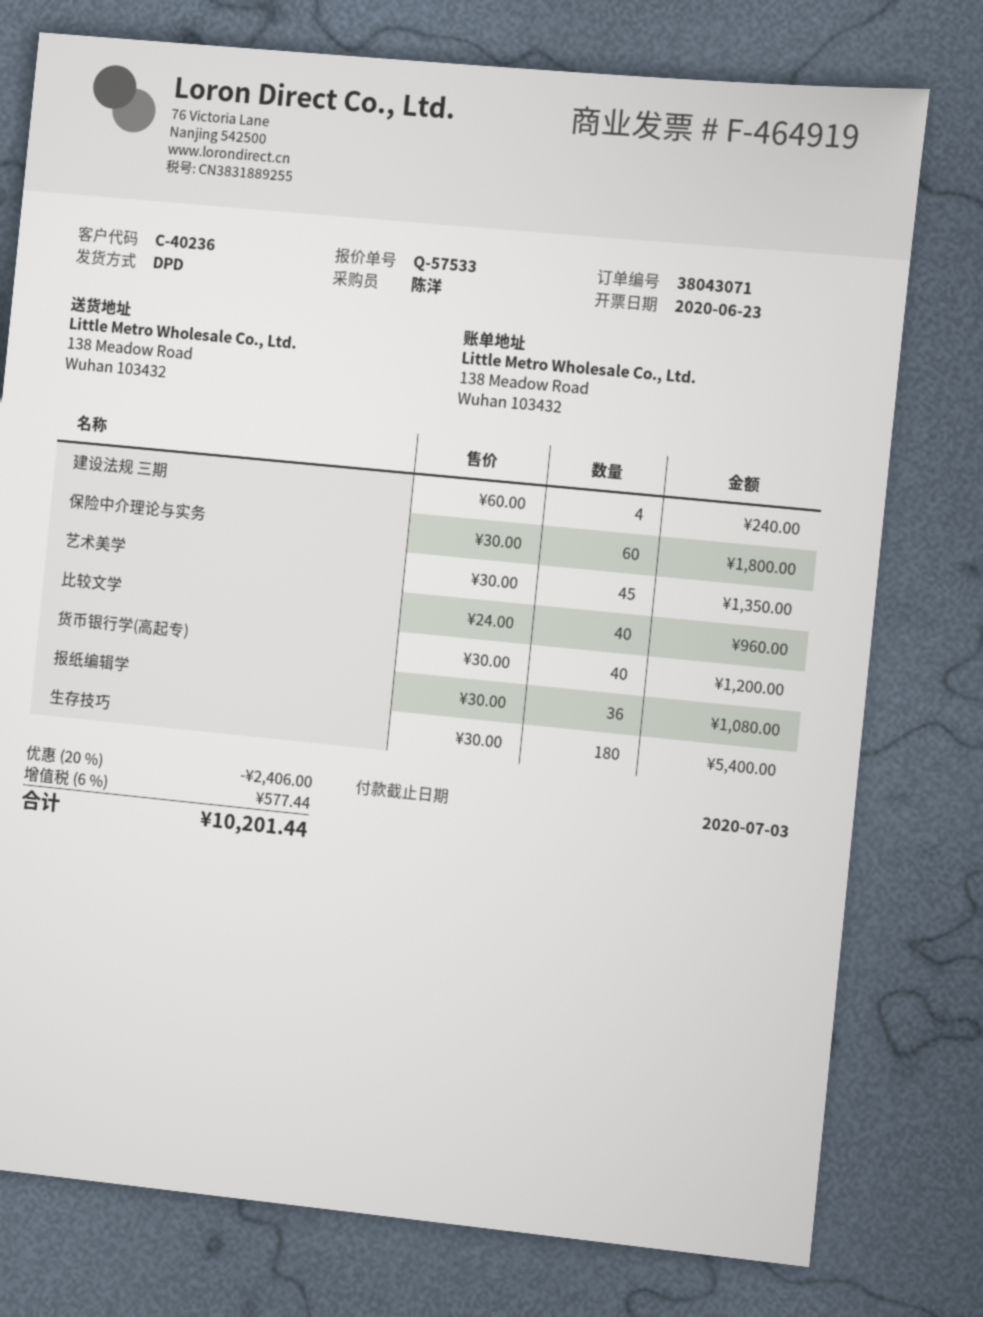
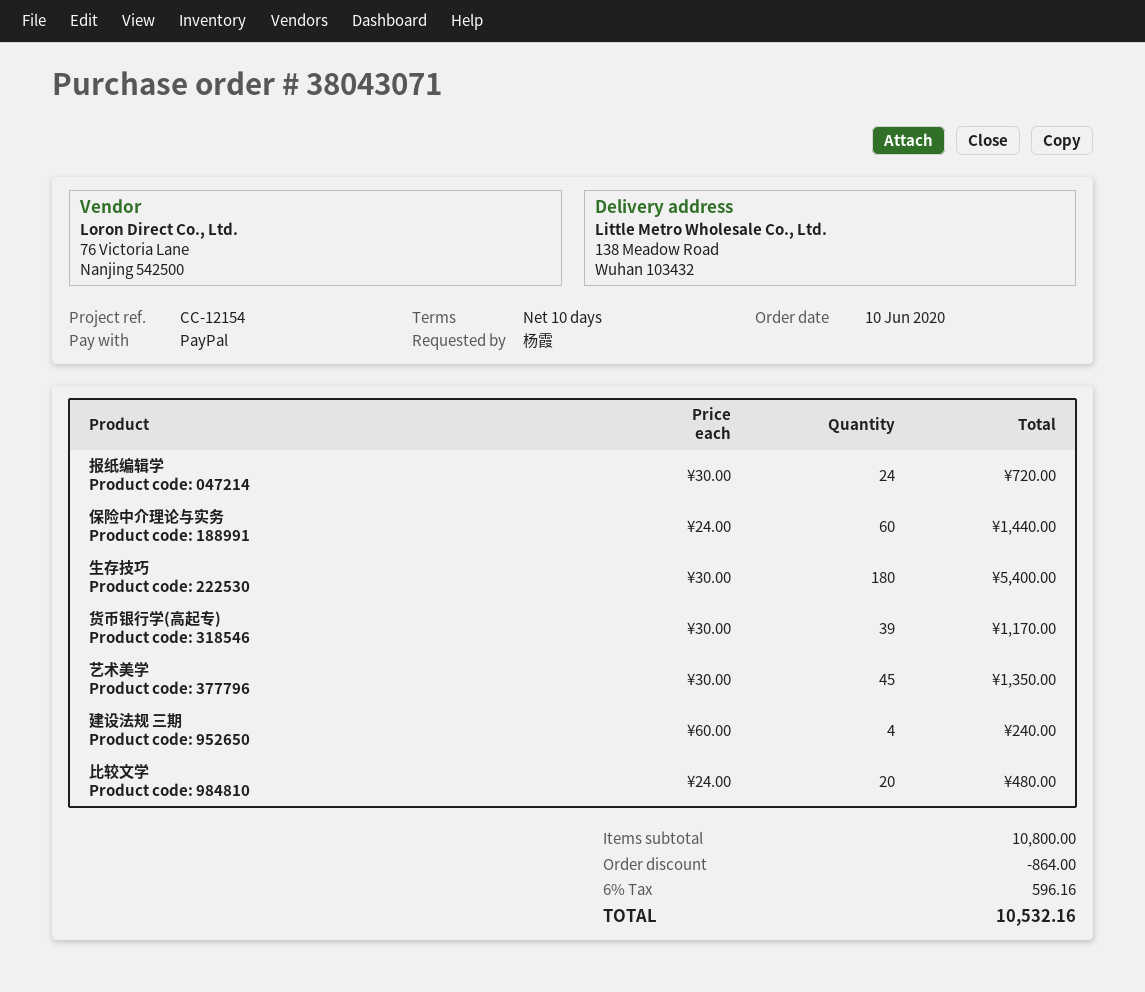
ordered by: 陈洋 -> 杨霞
保险中介理论与实务: 60 x 30.00 = 1800.00 -> 60 x 24.00 = 1440.00
比较文学: 40 x 24.00 = 960.00 -> 20 x 24.00 = 480.00
货币银行学(高起专): 40 x 30.00 = 1200.00 -> 39 x 30.00 = 1170.00
报纸编辑学: 36 x 30.00 = 1080.00 -> 24 x 30.00 = 720.00
discount: 2406.00 -> 864.00
tax: 6% = 577.44 -> 6% = 596.16
total: 10201.44 -> 10532.16

